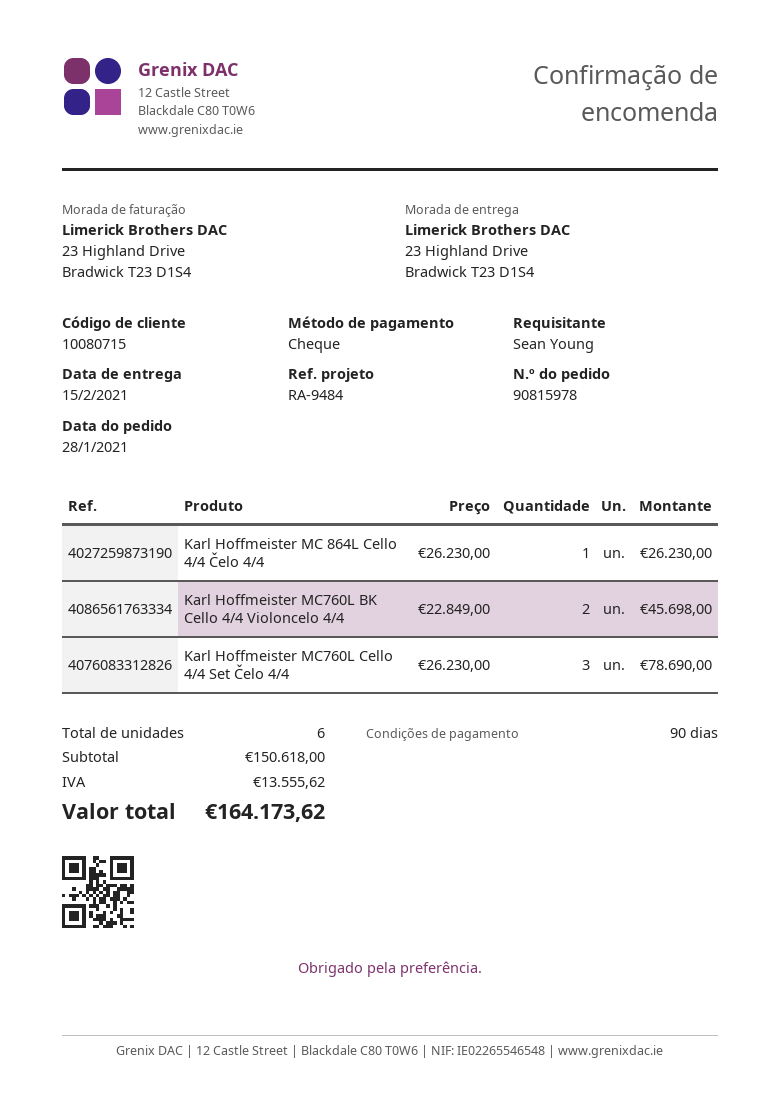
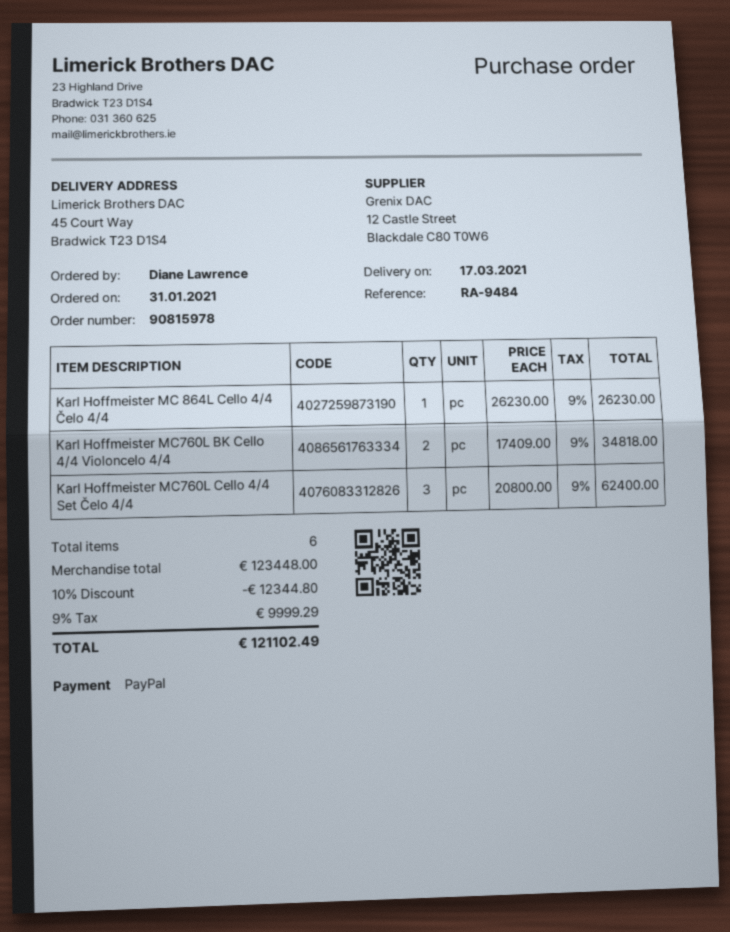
order date: 2021-01-28 -> 2021-01-31
delivery date: 2021-02-15 -> 2021-03-17
ordered by: Sean Young -> Diane Lawrence
payment method: cheque -> PayPal
ship to: 23 Highland Drive, Bradwick T23 D1S4 -> 45 Court Way, Bradwick T23 D1S4
Karl Hoffmeister MC760L BK Cello 4/4 Violoncelo 4/4: 2 x 22849.00 = 45698.00 -> 2 x 17409.00 = 34818.00
Karl Hoffmeister MC760L Cello 4/4 Set Čelo 4/4: 3 x 26230.00 = 78690.00 -> 3 x 20800.00 = 62400.00
subtotal: 150618.00 -> 123448.00
discount: none -> 10% = 12344.80
tax: 13555.62 -> 9999.29
total: 164173.62 -> 121102.49

